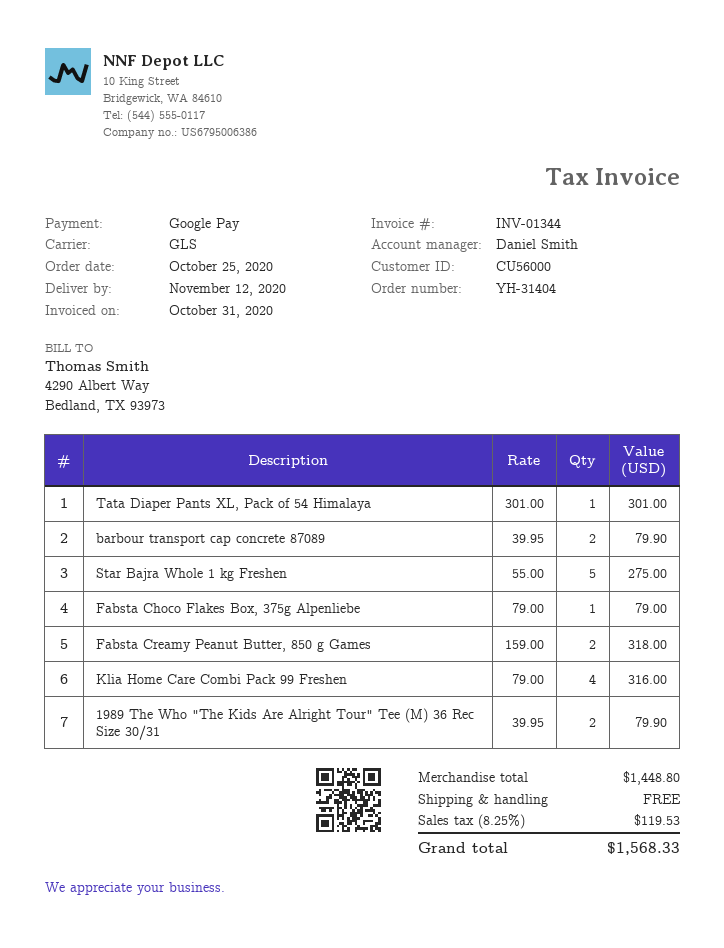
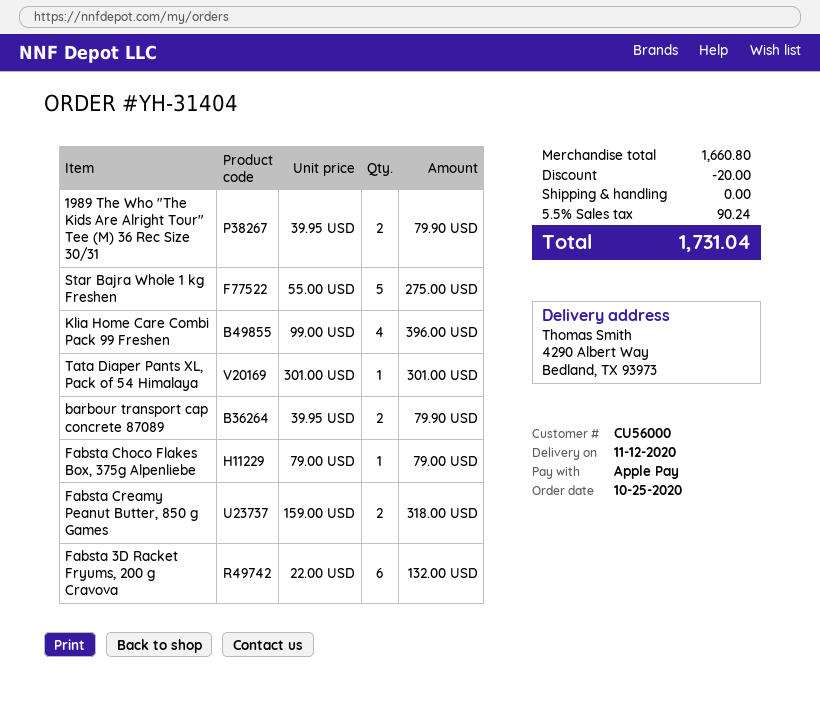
payment method: Google Pay -> Apple Pay
Klia Home Care Combi Pack 99 Freshen: 4 x 79.00 = 316.00 -> 4 x 99.00 = 396.00
Fabsta 3D Racket Fryums, 200 g Cravova: none -> 6 x 22.00 = 132.00
subtotal: 1448.80 -> 1660.80
discount: none -> 20.00
tax: 8.25% = 119.53 -> 5.5% = 90.24
total: 1568.33 -> 1731.04

